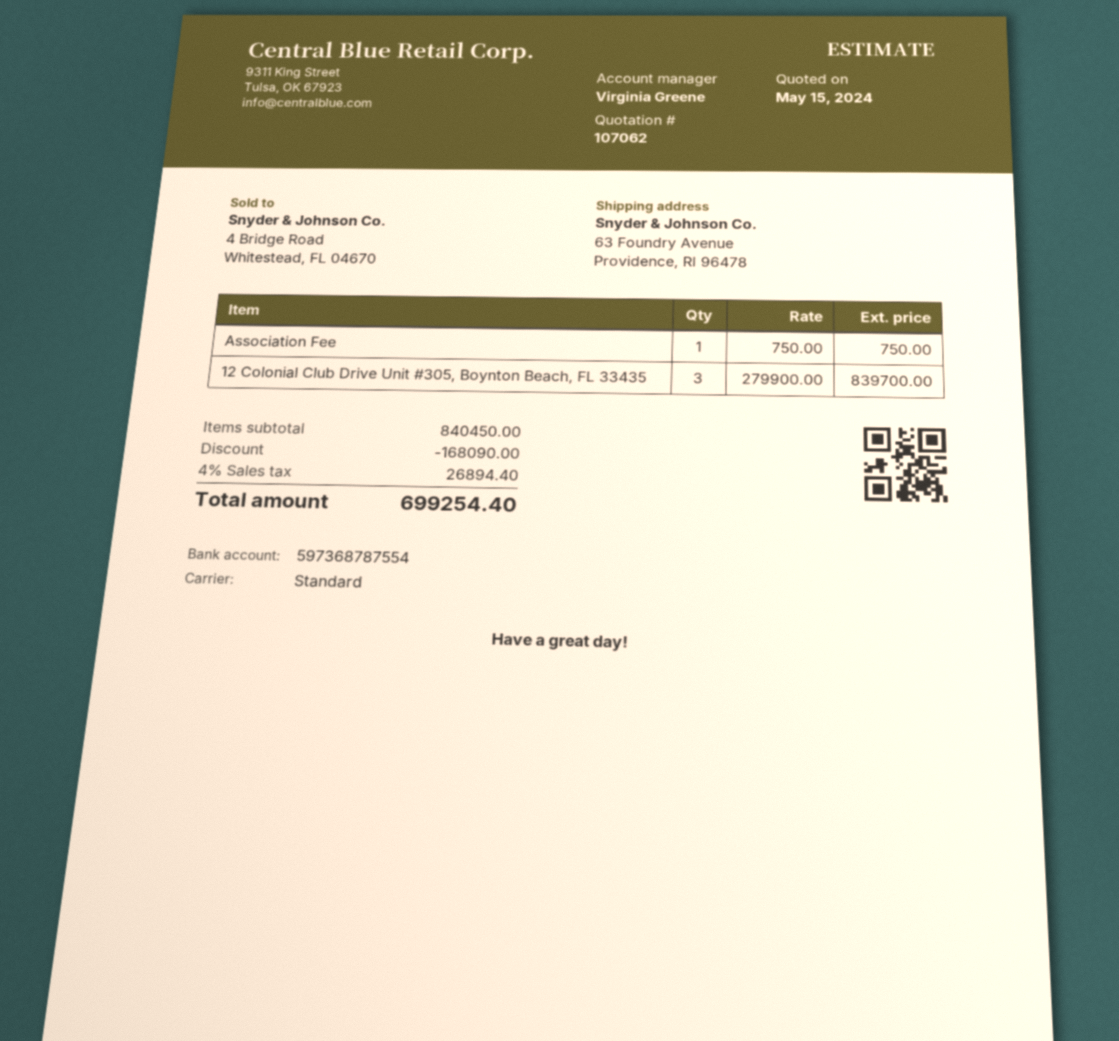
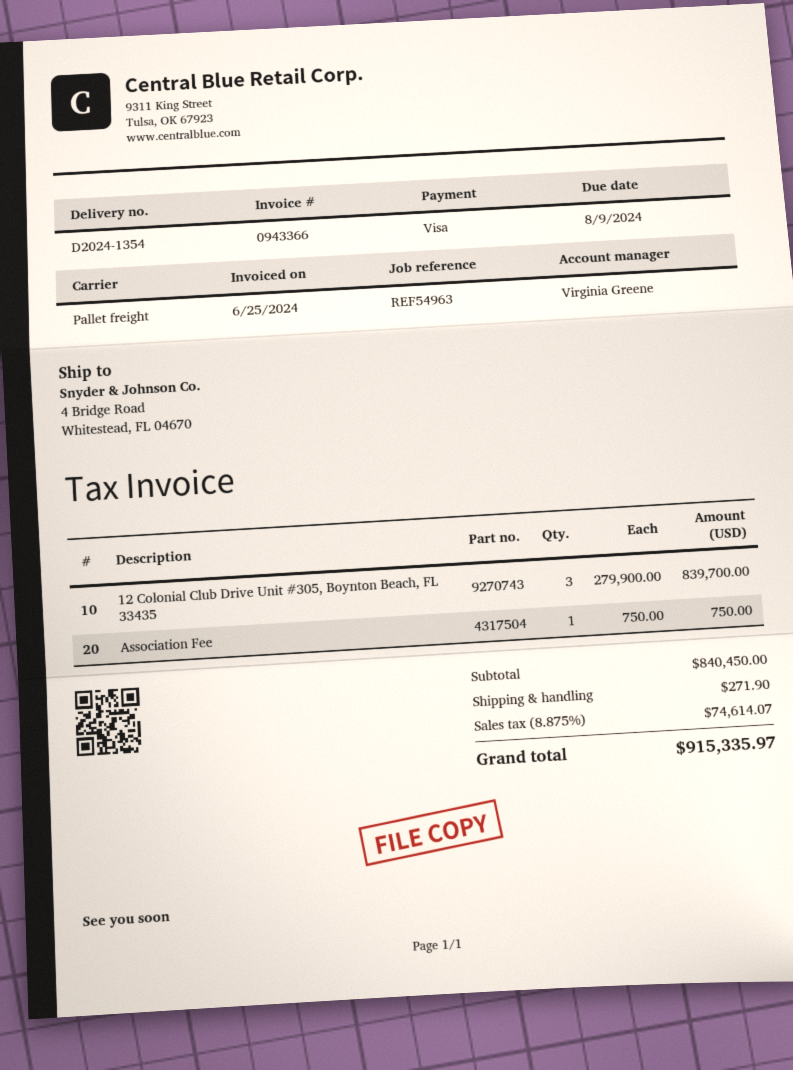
shipping method: standard -> pallet freight
ship to: 63 Foundry Avenue, Providence, RI 96478 -> 4 Bridge Road, Whitestead, FL 04670
discount: 168090.00 -> none
shipping: none -> 271.90
tax: 4% = 26894.40 -> 8.875% = 74614.07
total: 699254.40 -> 915335.97

